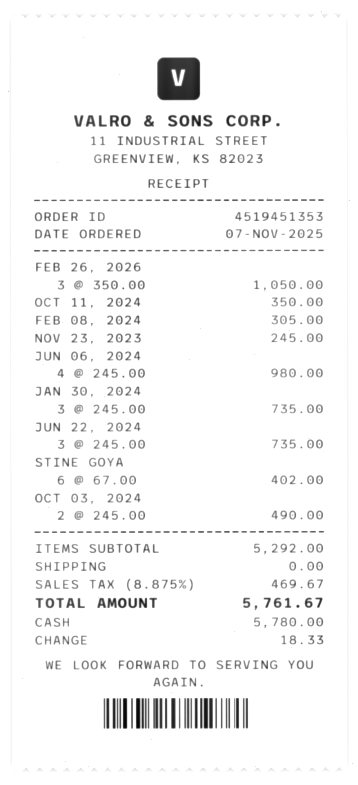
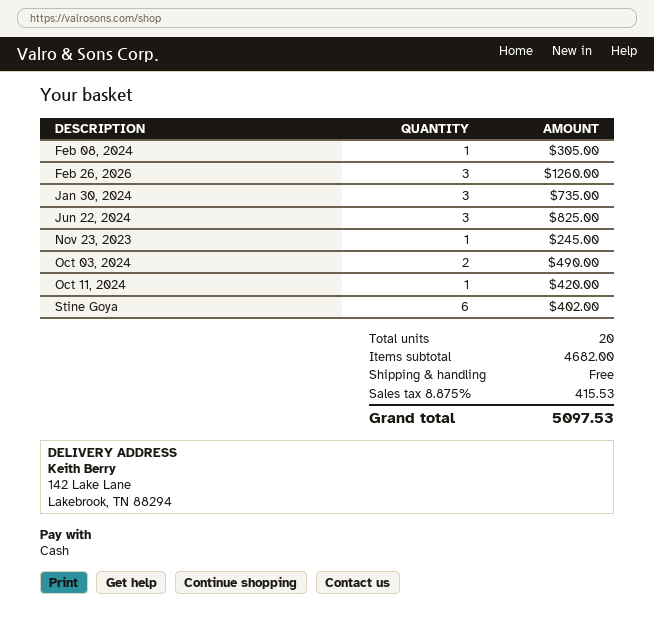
FEB 26, 2026: 3 for 1050.00 -> 3 for 1260.00
OCT 11, 2024: 1 for 350.00 -> 1 for 420.00
JUN 06, 2024: 4 for 980.00 -> none
JUN 22, 2024: 3 for 735.00 -> 3 for 825.00
subtotal: 5292.00 -> 4682.00
tax: 8.875% = 469.67 -> 8.875% = 415.53
total: 5761.67 -> 5097.53

